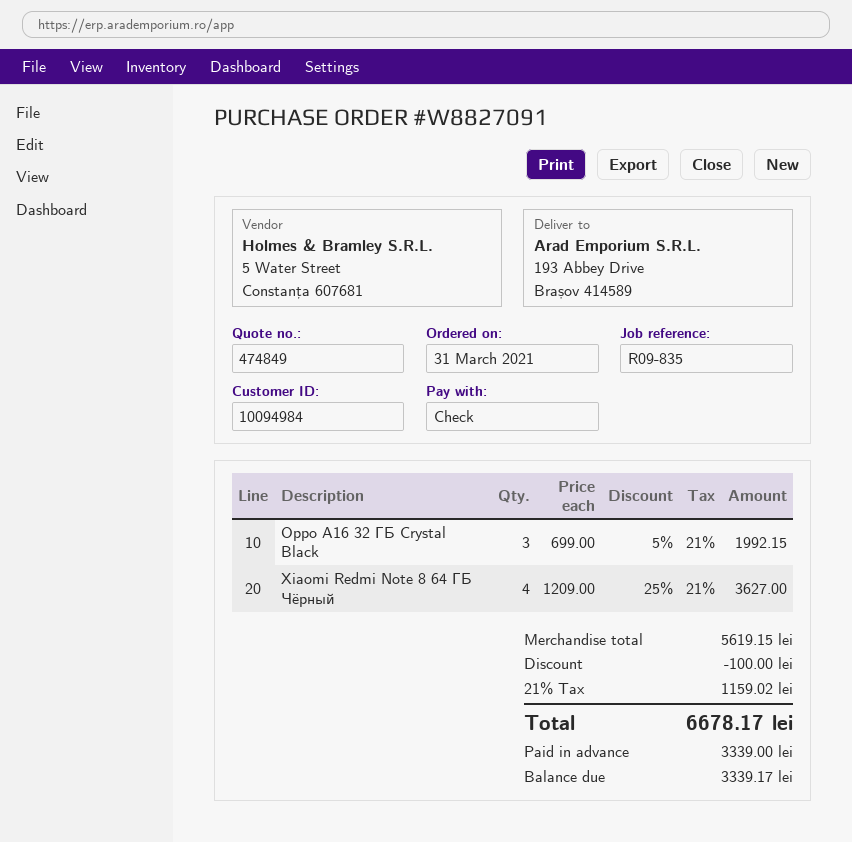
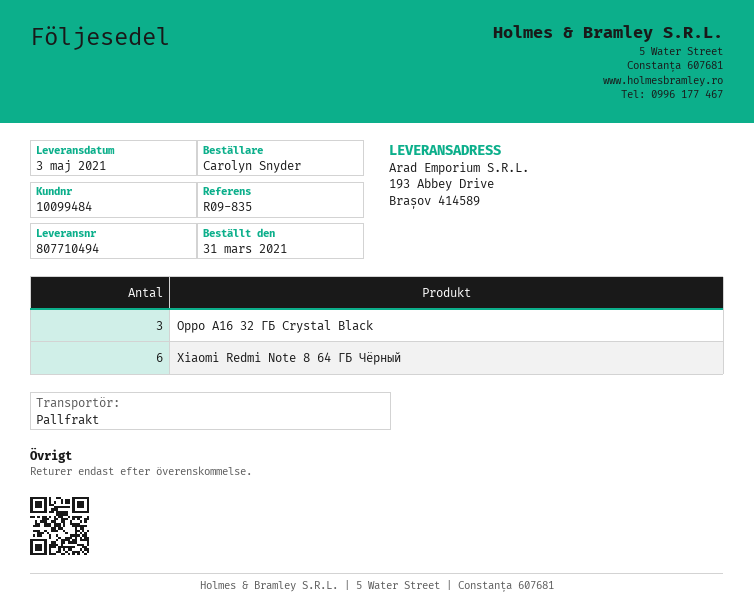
customer number: 10094984 -> 10099484
Xiaomi Redmi Note 8 64 ГБ Чёрный: 4 -> 6

